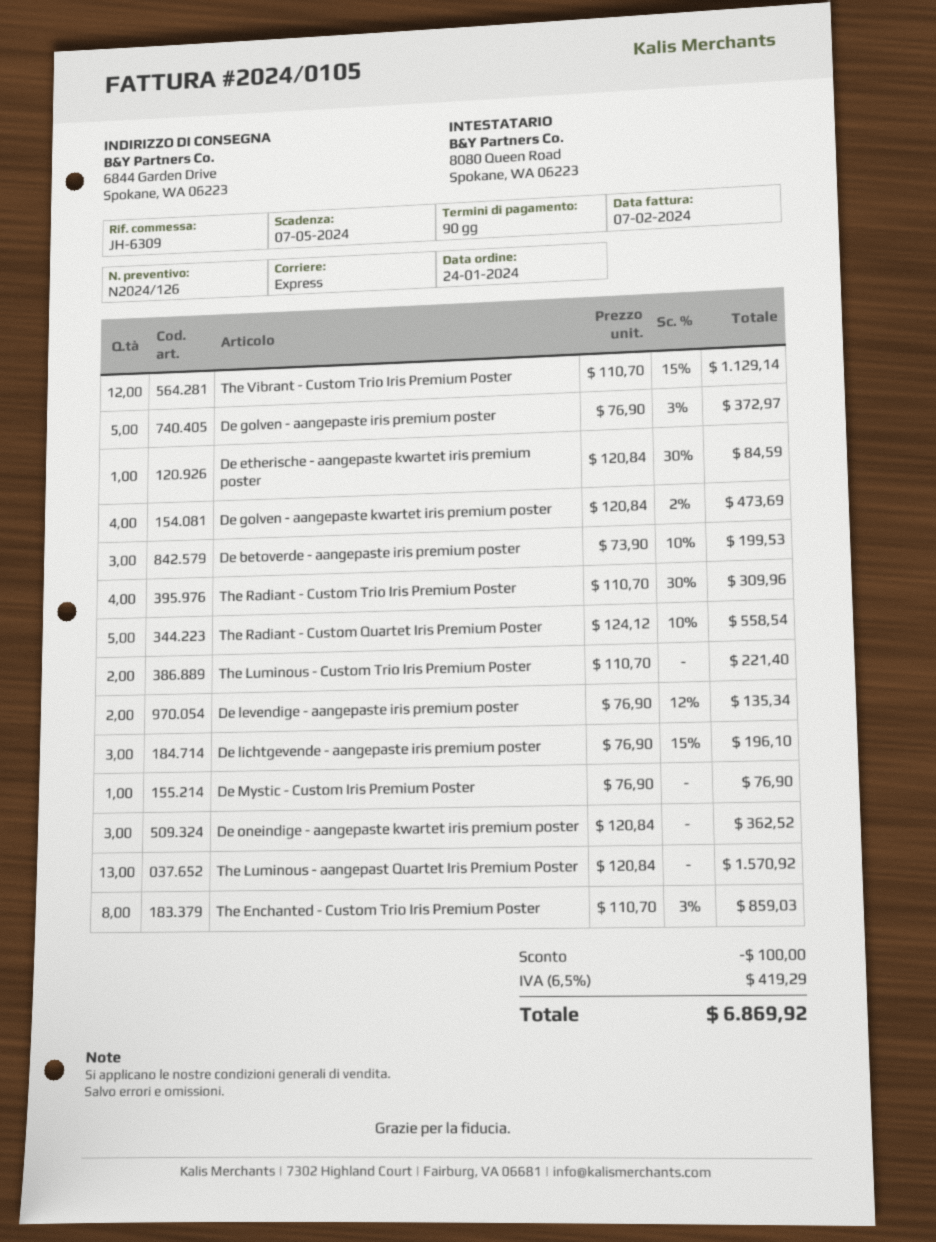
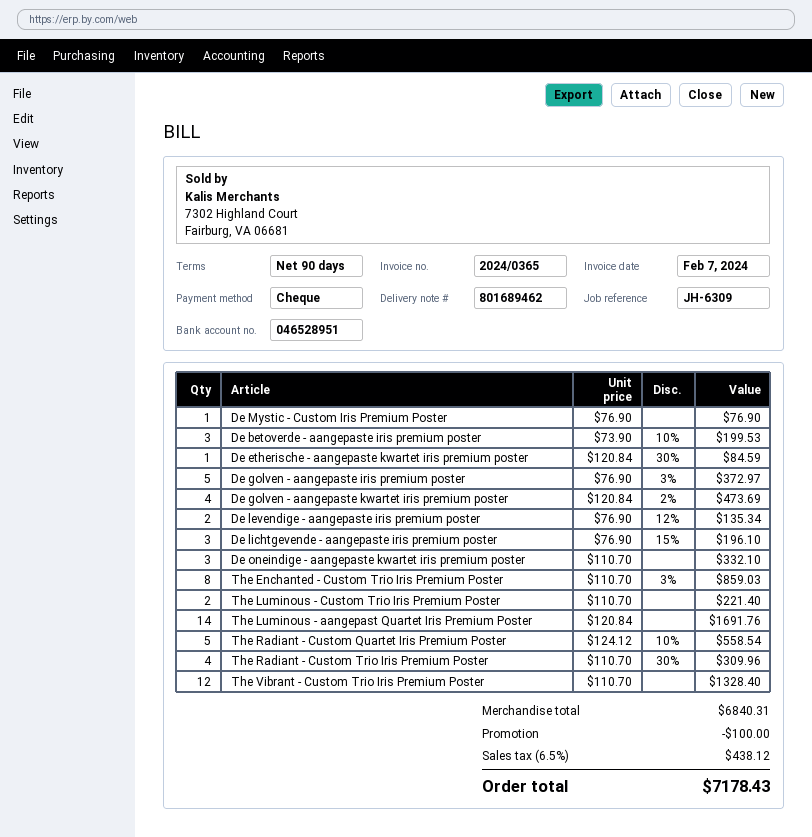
invoice number: 2024/0105 -> 2024/0365
The Vibrant - Custom Trio Iris Premium Poster: 12 x 110.70 - 15% = 1129.14 -> 12 x 110.70 = 1328.40
De oneindige - aangepaste kwartet iris premium poster: 3 x 120.84 = 362.52 -> 3 x 110.70 = 332.10
The Luminous - aangepast Quartet Iris Premium Poster: 13 x 120.84 = 1570.92 -> 14 x 120.84 = 1691.76
tax: 6.5% = 419.29 -> 6.5% = 438.12
total: 6869.92 -> 7178.43

